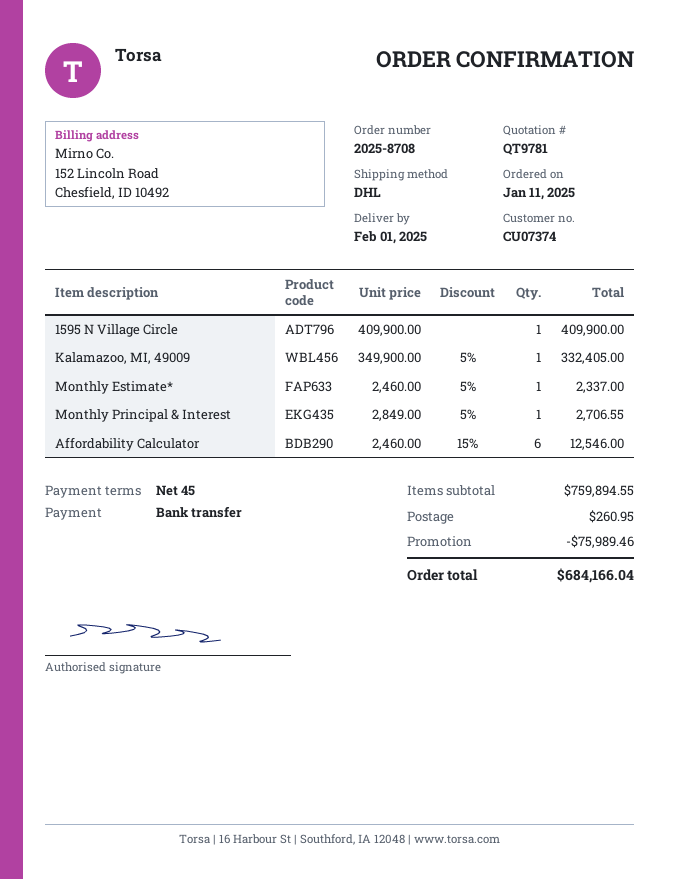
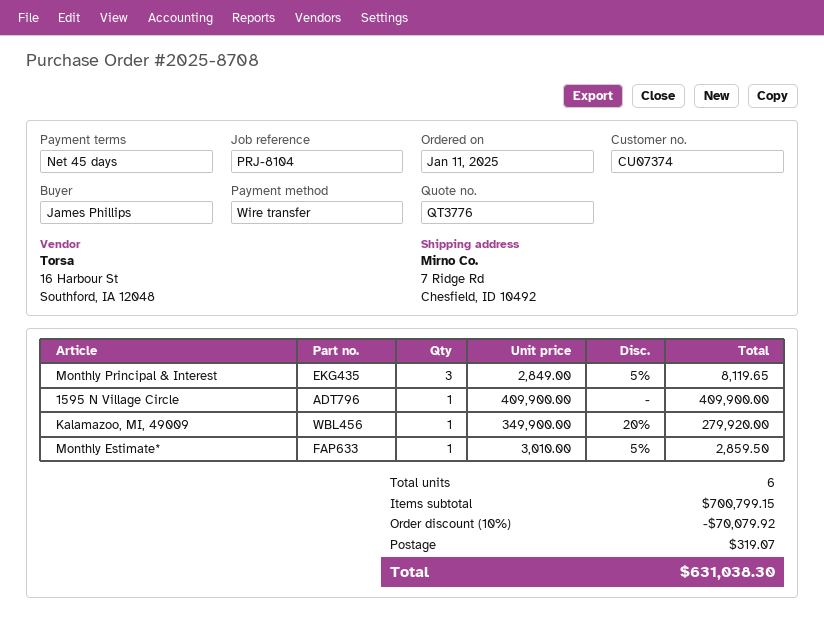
quote number: QT9781 -> QT3776
Kalamazoo, MI, 49009: 1 x 349900.00 - 5% = 332405.00 -> 1 x 349900.00 - 20% = 279920.00
Monthly Estimate*: 1 x 2460.00 - 5% = 2337.00 -> 1 x 3010.00 - 5% = 2859.50
Monthly Principal & Interest: 1 x 2849.00 - 5% = 2706.55 -> 3 x 2849.00 - 5% = 8119.65
Affordability Calculator: 6 x 2460.00 - 15% = 12546.00 -> none
subtotal: 759894.55 -> 700799.15
discount: 75989.46 -> 70079.92
shipping: 260.95 -> 319.07
total: 684166.04 -> 631038.30

